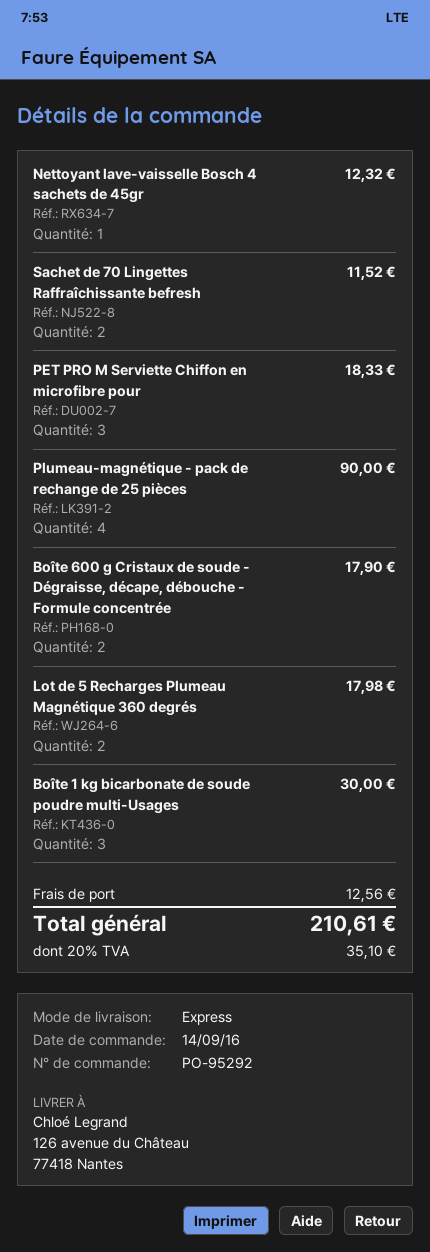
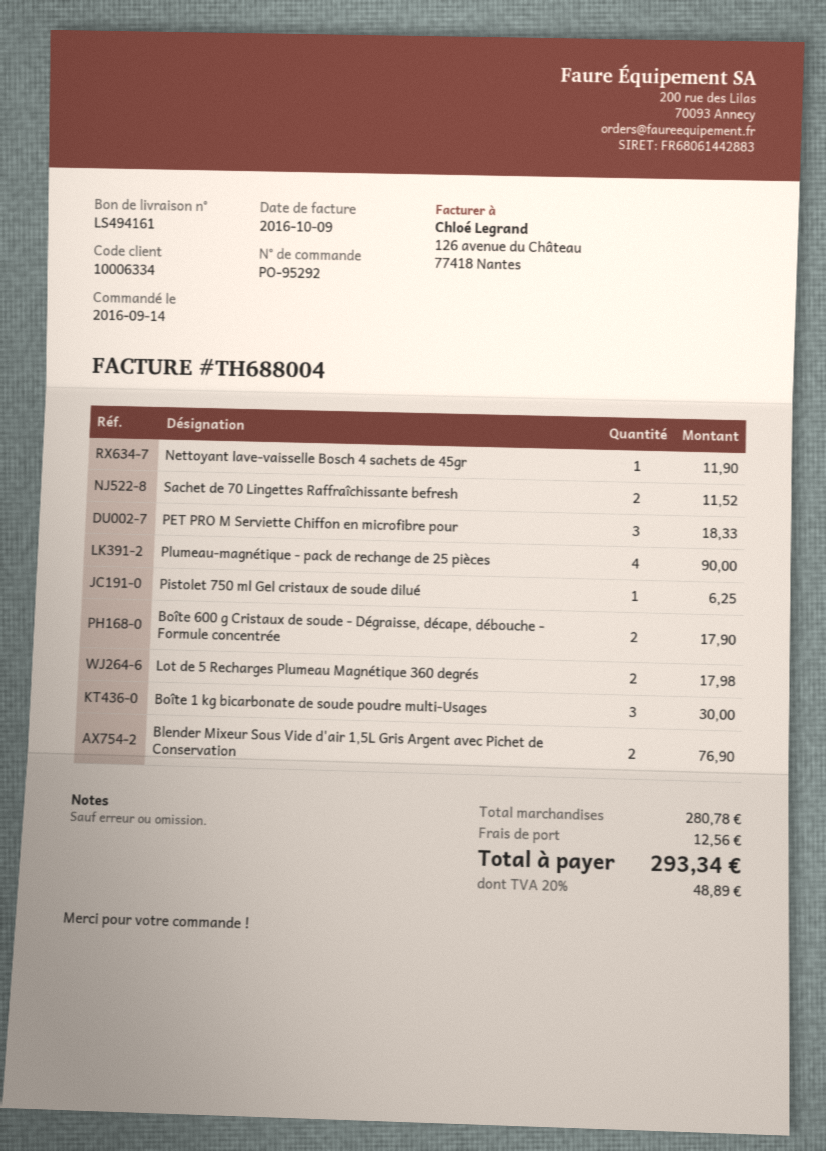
Nettoyant lave-vaisselle Bosch 4 sachets de 45gr: 1 for 12.32 -> 1 for 11.90
Pistolet 750 ml Gel cristaux de soude dilué: none -> 1 for 6.25
Blender Mixeur Sous Vide d'air 1,5L Gris Argent avec Pichet de Conservation: none -> 2 for 76.90
tax: 20% = 35.10 -> 20% = 48.89
total: 210.61 -> 293.34

